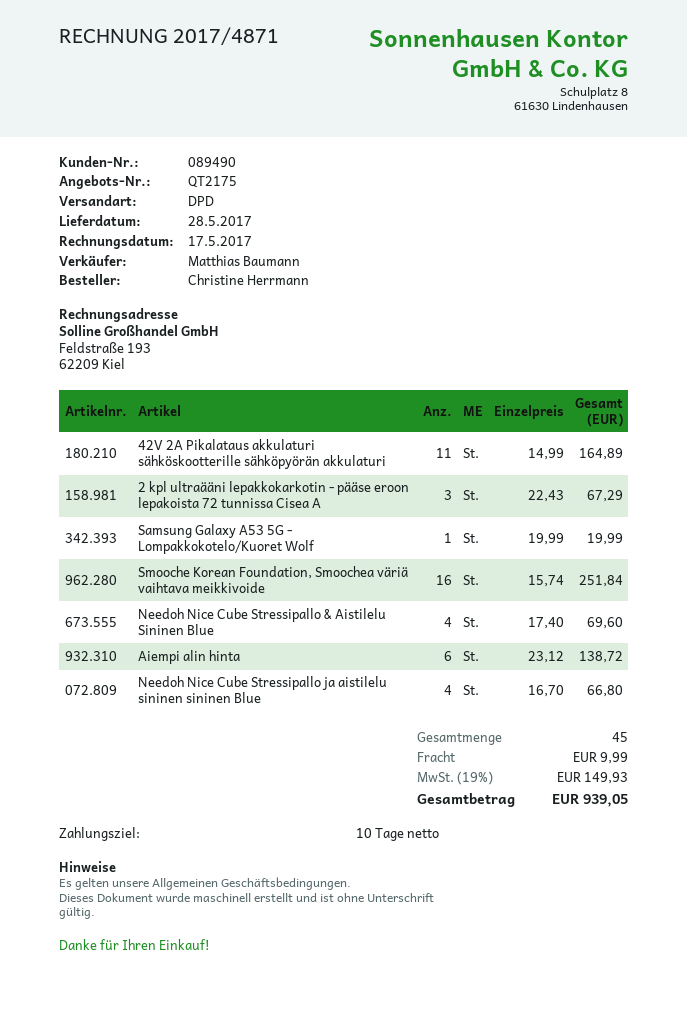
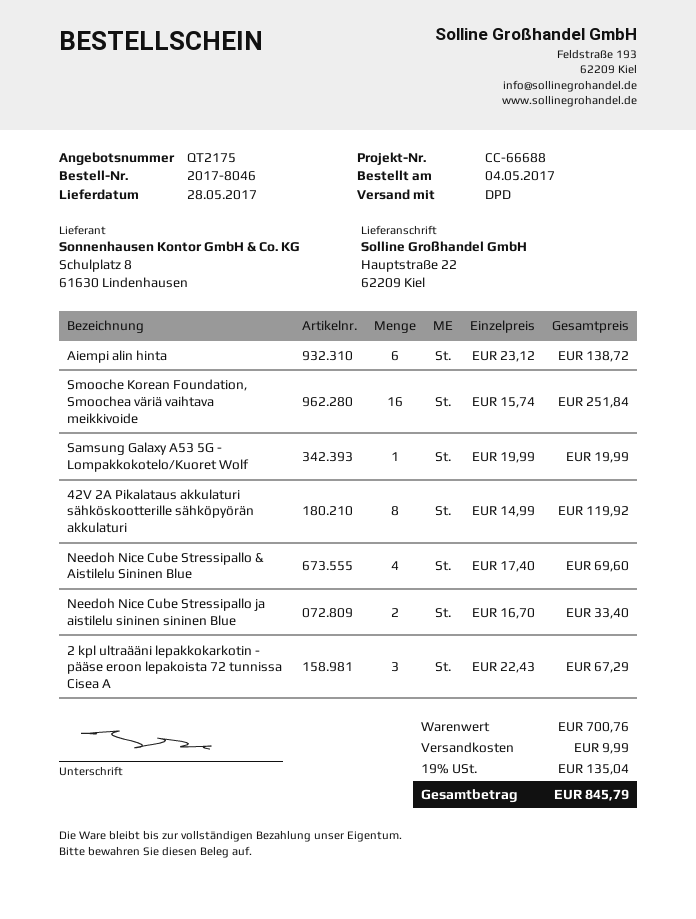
42V 2A Pikalataus akkulaturi sähköskootterille sähköpyörän akkulaturi: 11 x 14.99 = 164.89 -> 8 x 14.99 = 119.92
Needoh Nice Cube Stressipallo ja aistilelu sininen sininen Blue: 4 x 16.70 = 66.80 -> 2 x 16.70 = 33.40
tax: 19% = 149.93 -> 19% = 135.04
total: 939.05 -> 845.79

